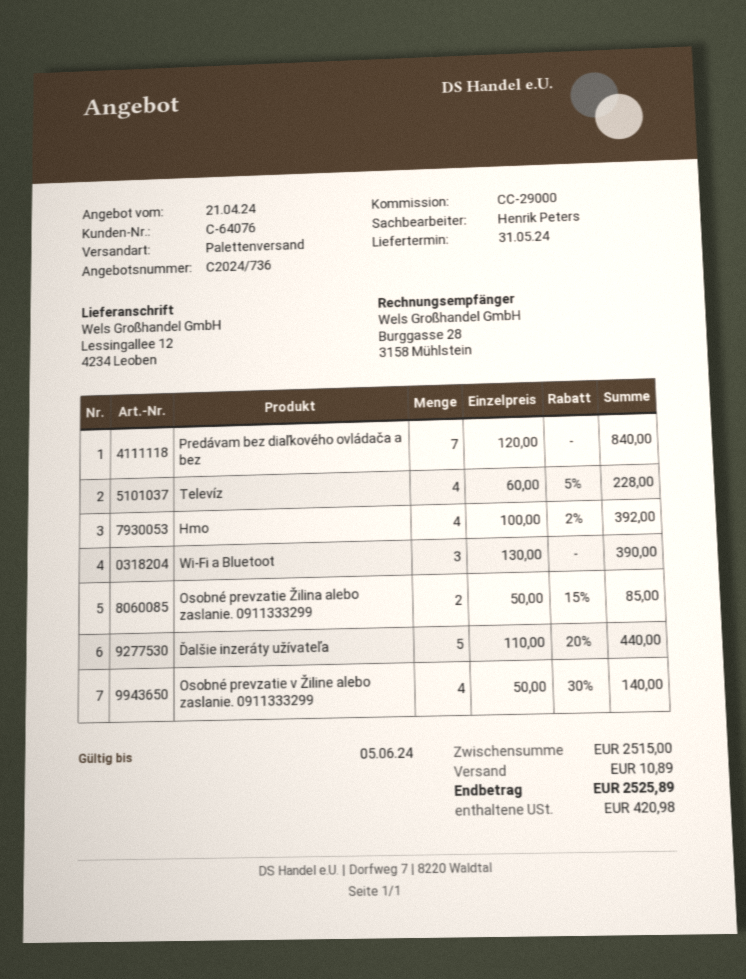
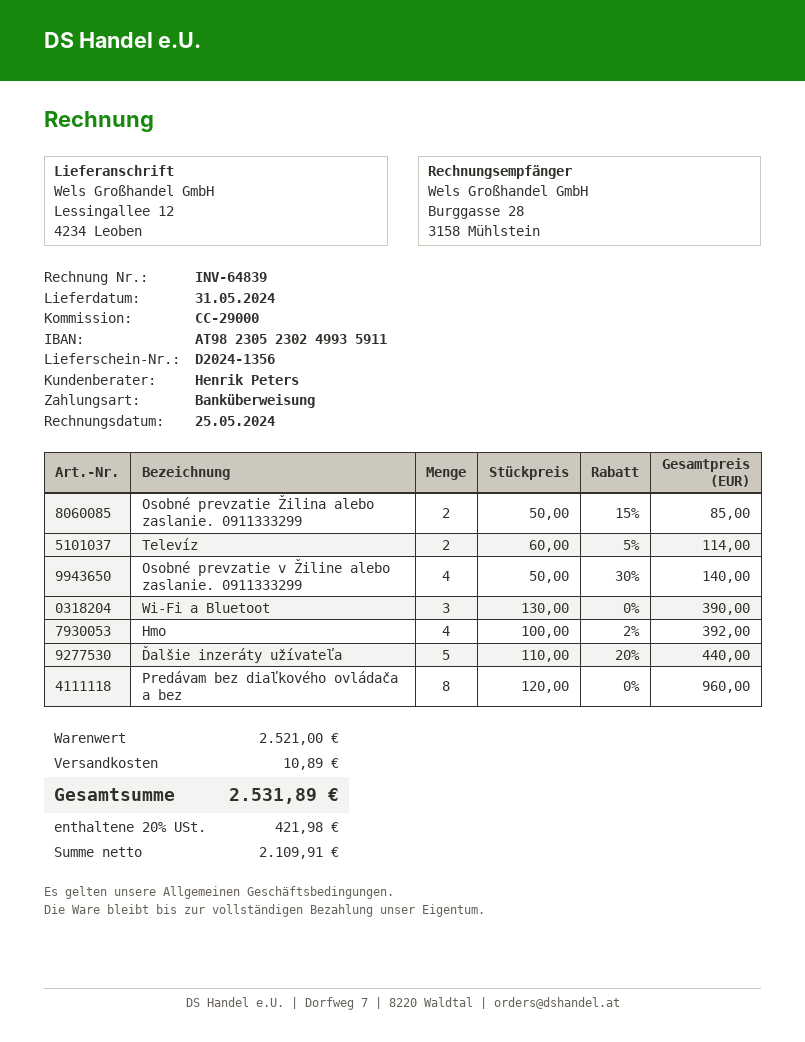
Predávam bez diaľkového ovládača a bez: 7 x 120.00 = 840.00 -> 8 x 120.00 = 960.00
Televíz: 4 x 60.00 - 5% = 228.00 -> 2 x 60.00 - 5% = 114.00
subtotal: 2515.00 -> 2521.00
tax: 420.98 -> 421.98
total: 2525.89 -> 2531.89

